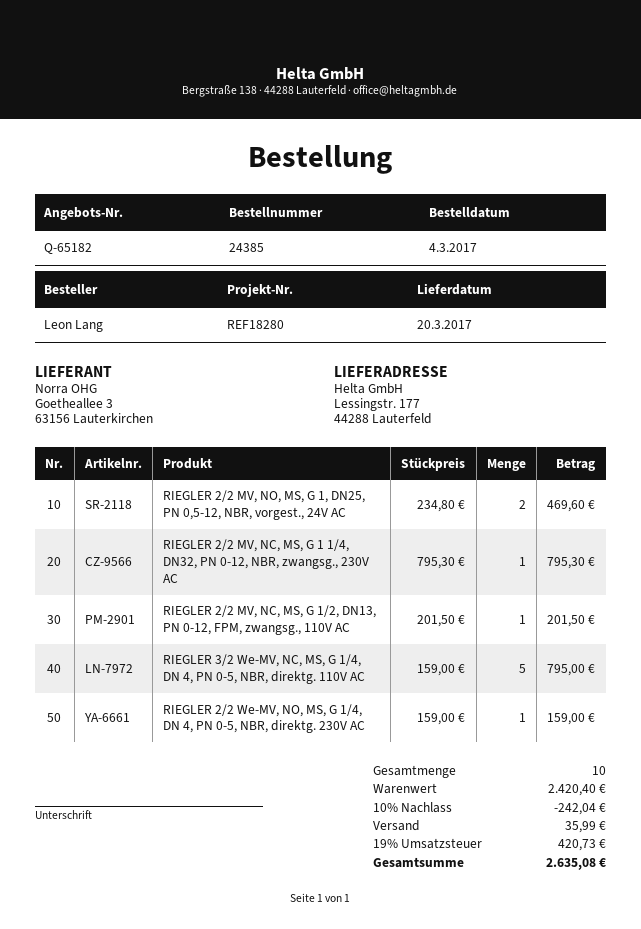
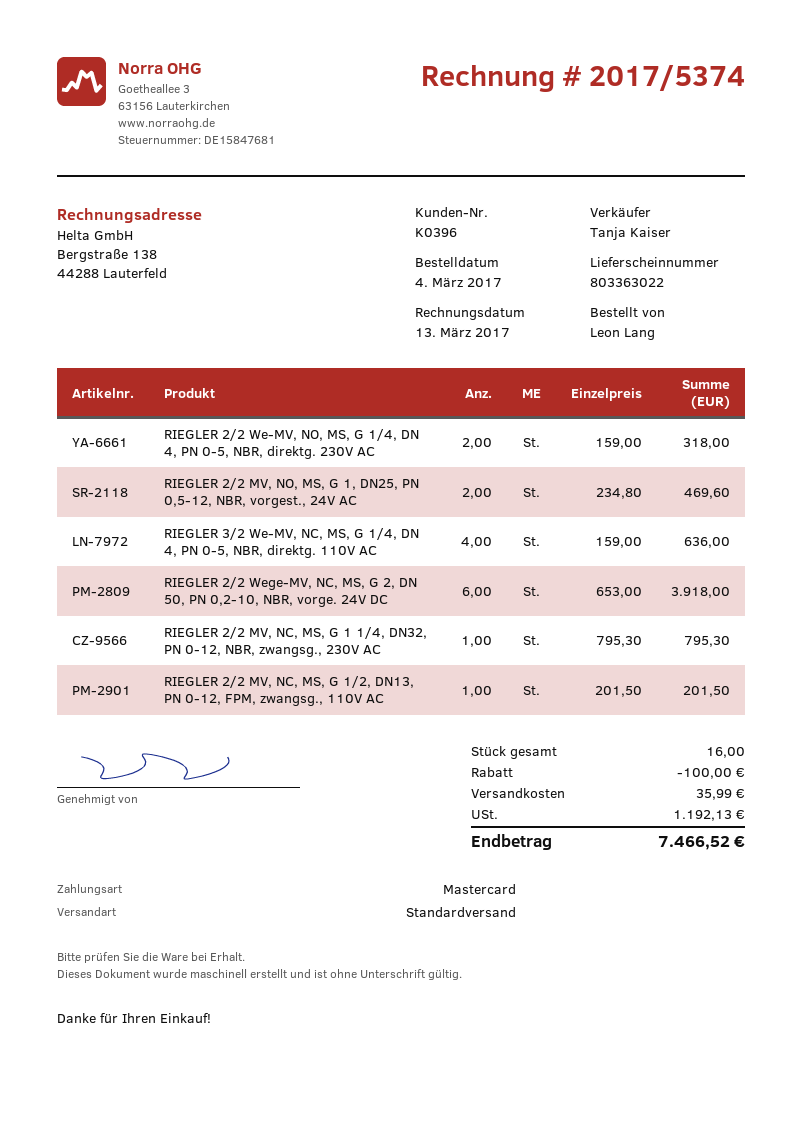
RIEGLER 3/2 We-MV, NC, MS, G 1/4, DN 4, PN 0-5, NBR, direktg. 110V AC: 5 x 159.00 = 795.00 -> 4 x 159.00 = 636.00
RIEGLER 2/2 We-MV, NO, MS, G 1/4, DN 4, PN 0-5, NBR, direktg. 230V AC: 1 x 159.00 = 159.00 -> 2 x 159.00 = 318.00
RIEGLER 2/2 Wege-MV, NC, MS, G 2, DN 50, PN 0,2-10, NBR, vorge. 24V DC: none -> 6 x 653.00 = 3918.00
total quantity: 10 -> 16
discount: 242.04 -> 100.00
tax: 420.73 -> 1192.13
total: 2635.08 -> 7466.52

